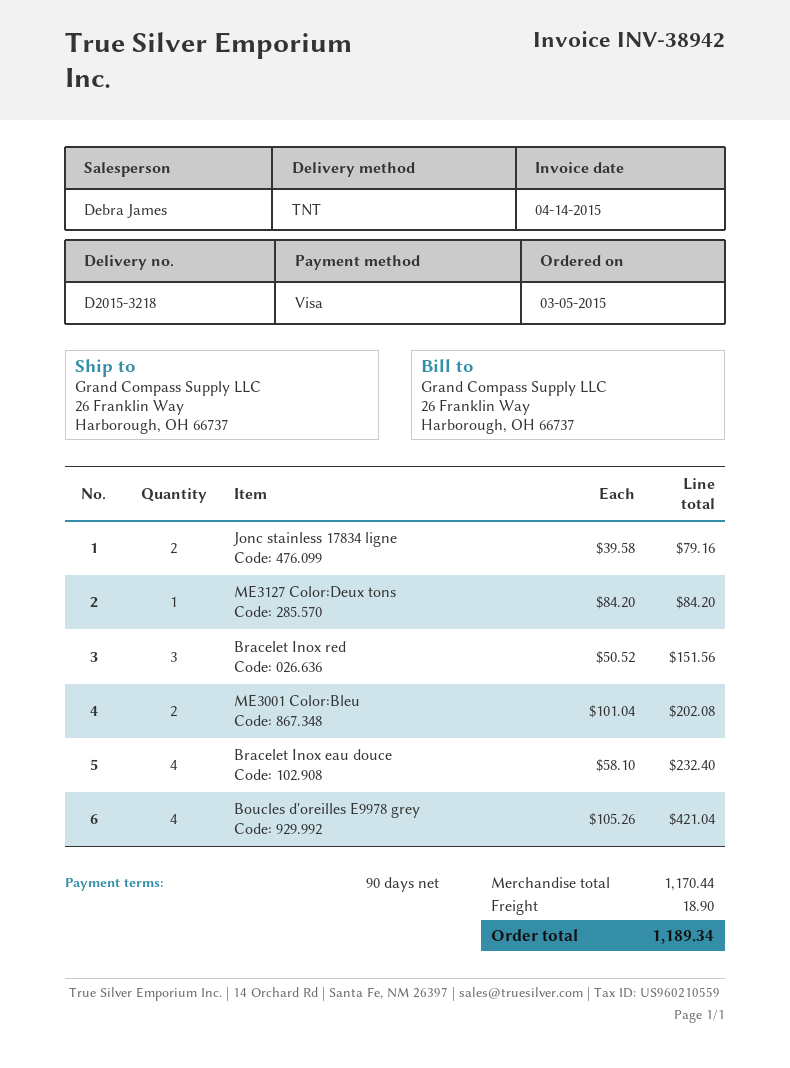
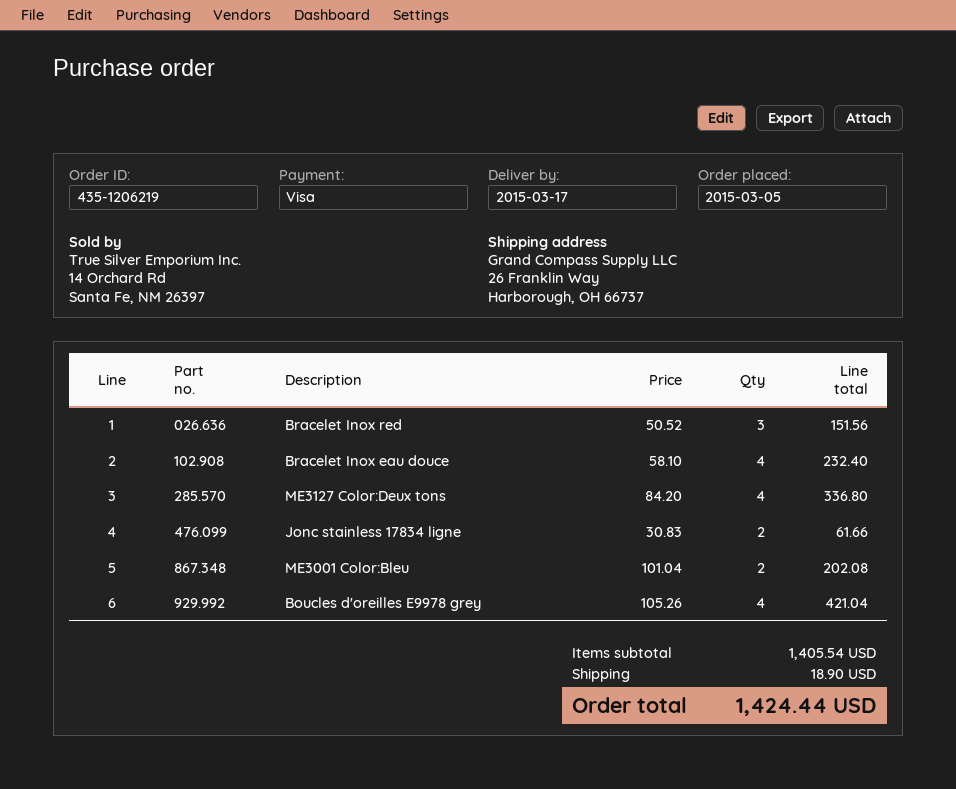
Jonc stainless 17834 ligne: 2 x 39.58 = 79.16 -> 2 x 30.83 = 61.66
ME3127 Color:Deux tons: 1 x 84.20 = 84.20 -> 4 x 84.20 = 336.80
subtotal: 1170.44 -> 1405.54
total: 1189.34 -> 1424.44

